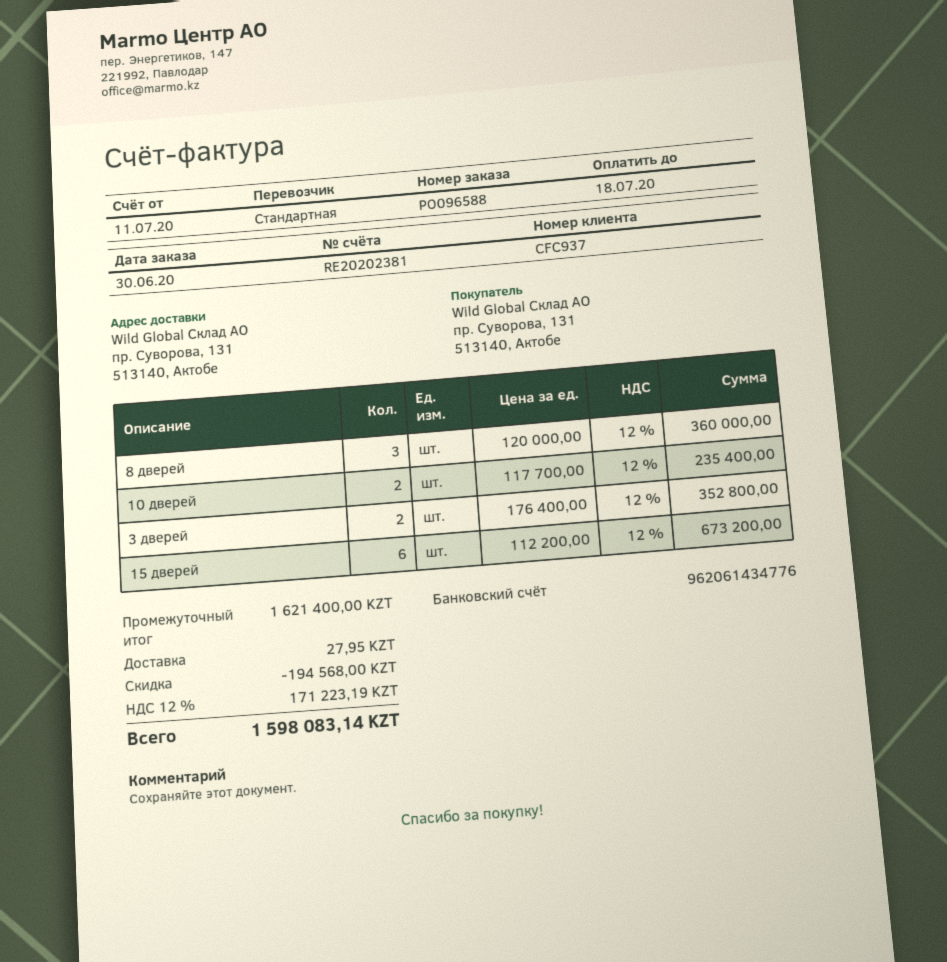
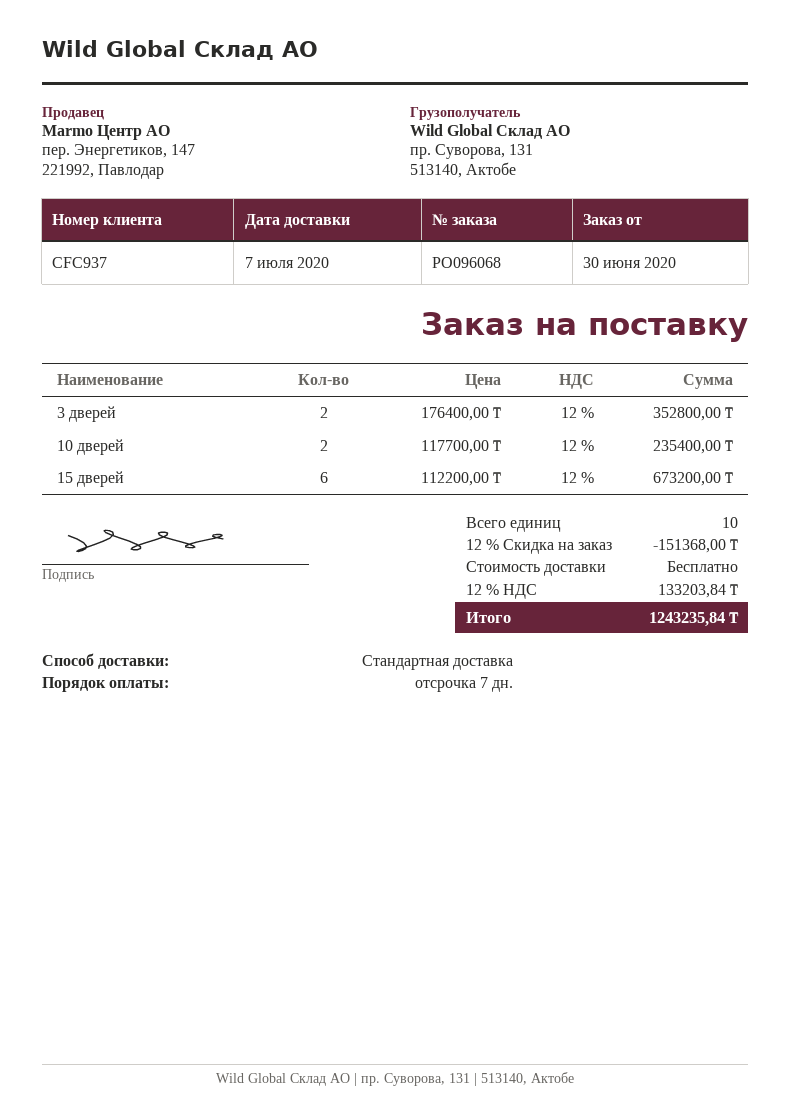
order number: PO096588 -> PO096068
8 дверей: 3 x 120000.00 = 360000.00 -> none
discount: 194568.00 -> 151368.00
shipping: 27.95 -> 0.00
tax: 12% = 171223.19 -> 12% = 133203.84
total: 1598083.14 -> 1243235.84

